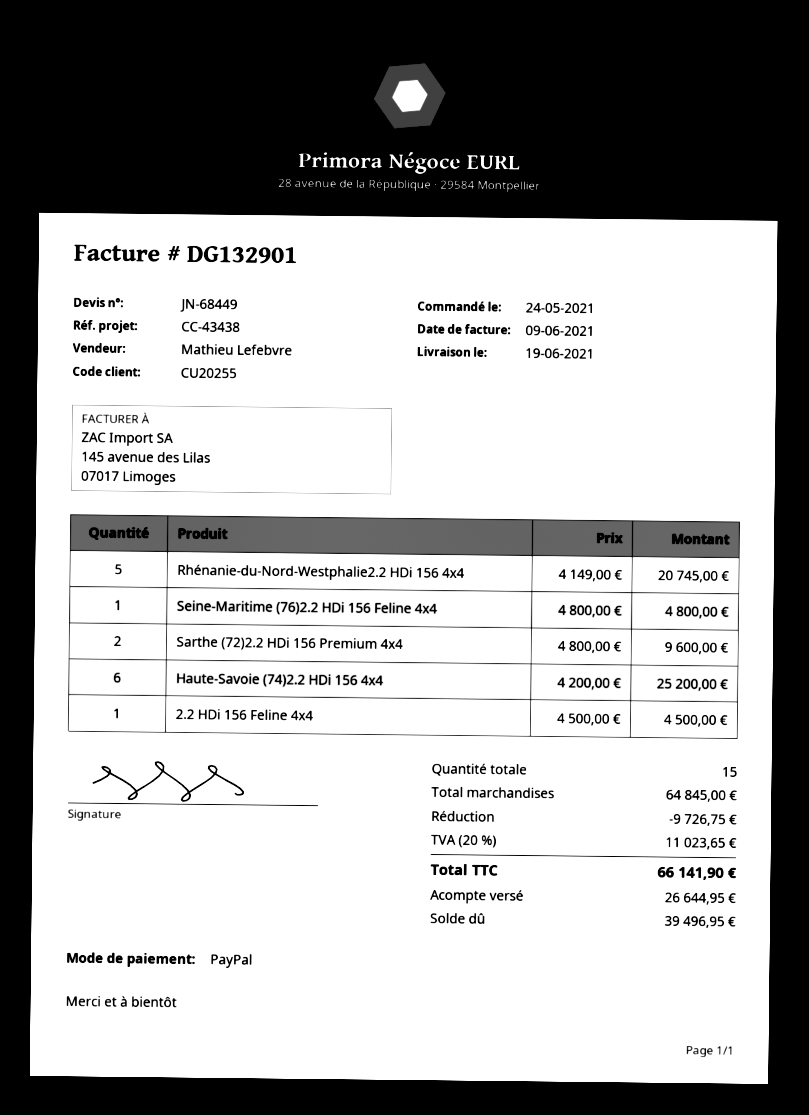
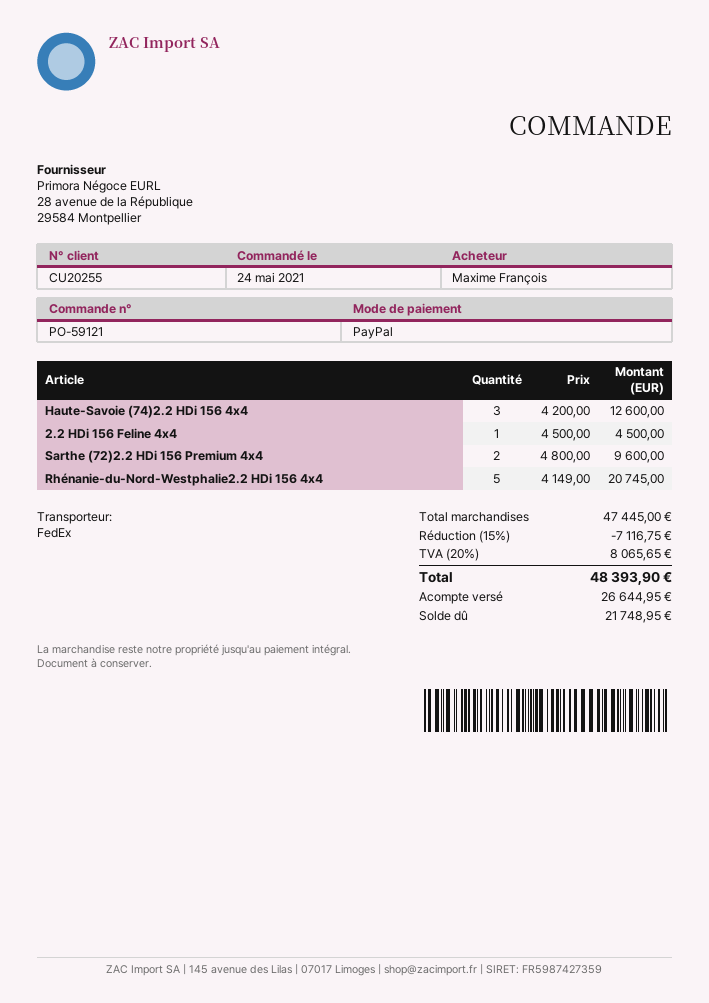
Seine-Maritime (76)2.2 HDi 156 Feline 4x4: 1 x 4800.00 = 4800.00 -> none
Haute-Savoie (74)2.2 HDi 156 4x4: 6 x 4200.00 = 25200.00 -> 3 x 4200.00 = 12600.00
subtotal: 64845.00 -> 47445.00
discount: 9726.75 -> 7116.75
tax: 20% = 11023.65 -> 20% = 8065.65
total: 66141.90 -> 48393.90
balance: 39496.95 -> 21748.95

